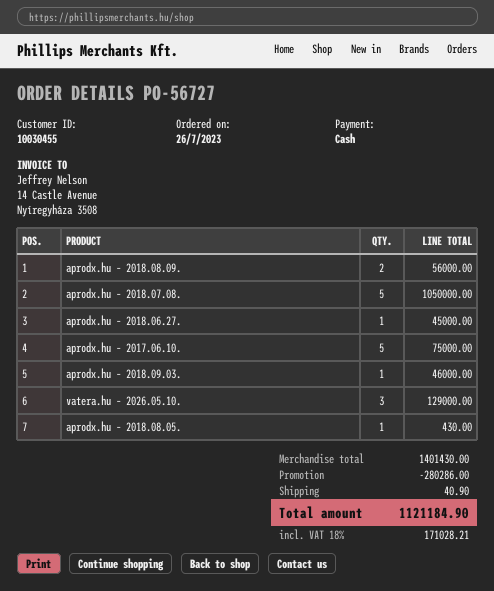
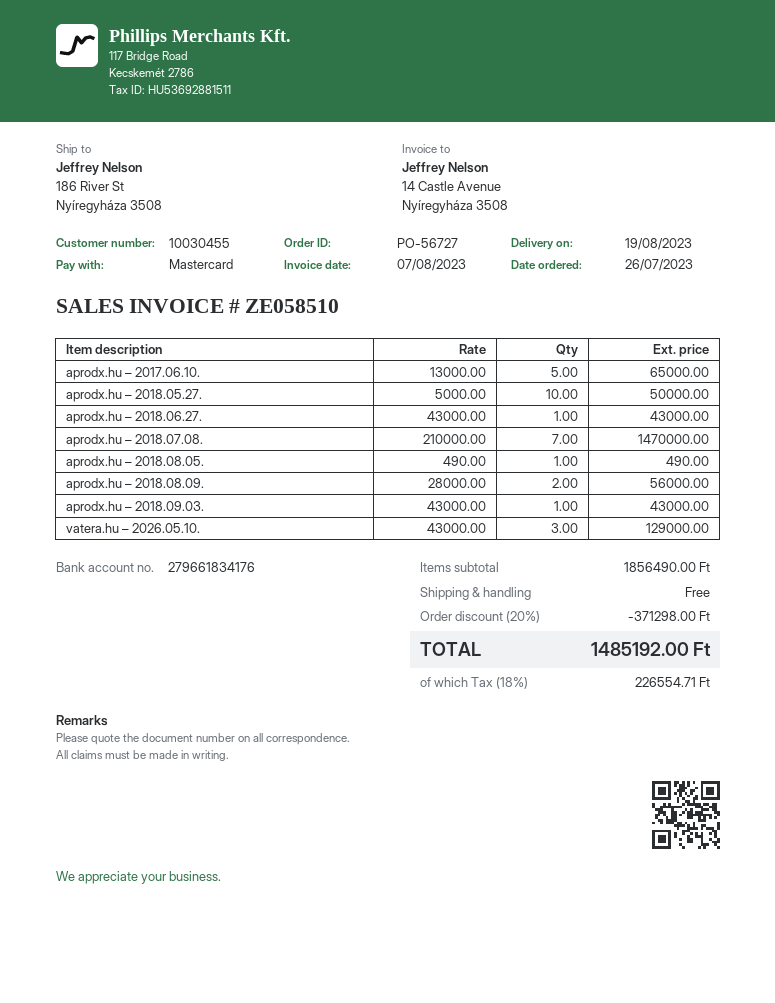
payment method: cash -> Mastercard
aprodx.hu – 2018.07.08.: 5 for 1050000.00 -> 7 for 1470000.00
aprodx.hu – 2018.06.27.: 1 for 45000.00 -> 1 for 43000.00
aprodx.hu – 2017.06.10.: 5 for 75000.00 -> 5 for 65000.00
aprodx.hu – 2018.09.03.: 1 for 46000.00 -> 1 for 43000.00
aprodx.hu – 2018.08.05.: 1 for 430.00 -> 1 for 490.00
aprodx.hu – 2018.05.27.: none -> 10 for 50000.00
subtotal: 1401430.00 -> 1856490.00
discount: 280286.00 -> 371298.00
shipping: 40.90 -> 0.00
tax: 18% = 171028.21 -> 18% = 226554.71
total: 1121184.90 -> 1485192.00

